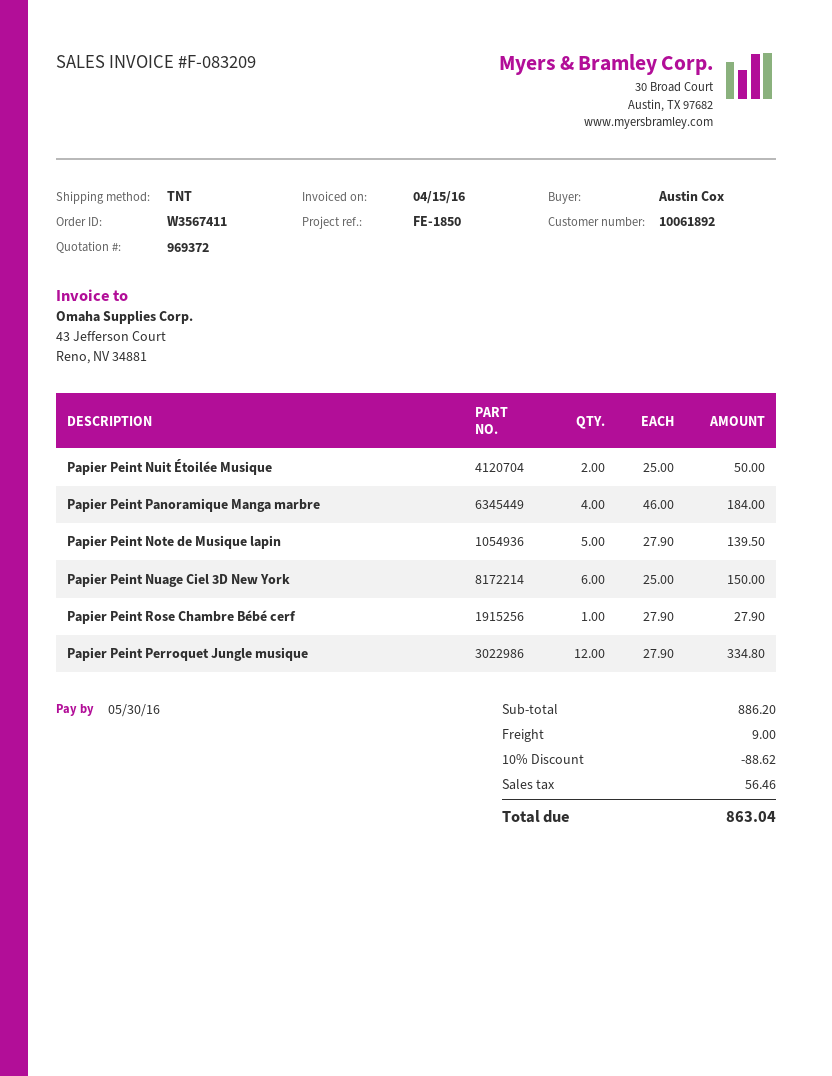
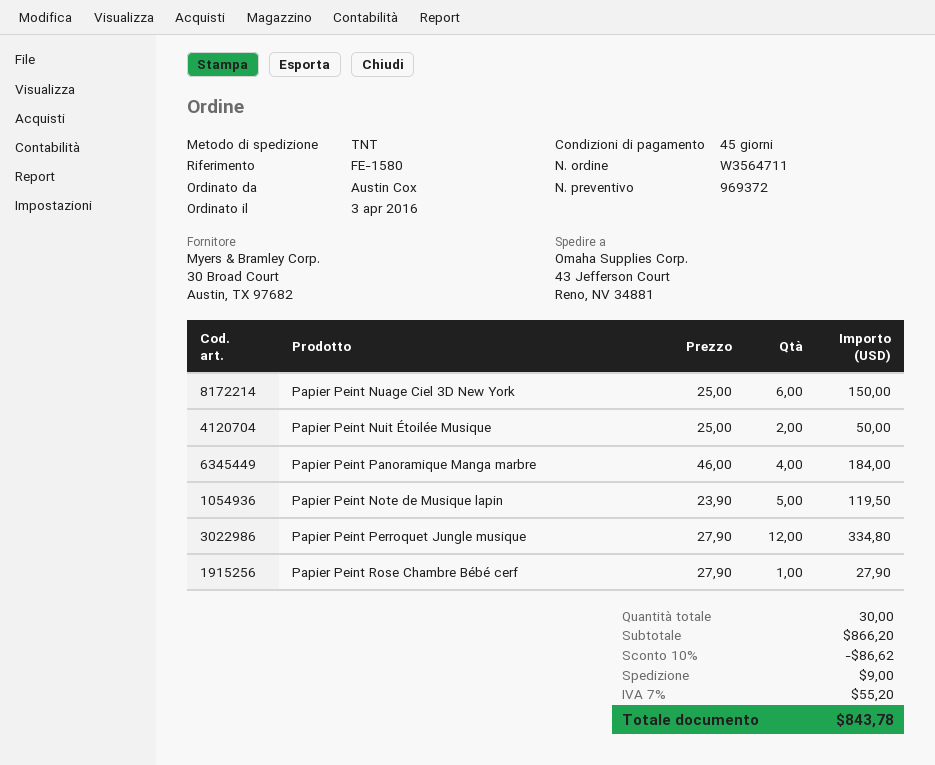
order number: W3567411 -> W3564711
reference: FE-1850 -> FE-1580
Papier Peint Note de Musique lapin: 5 x 27.90 = 139.50 -> 5 x 23.90 = 119.50
subtotal: 886.20 -> 866.20
discount: 10% = 88.62 -> 10% = 86.62
tax: 56.46 -> 55.20
total: 863.04 -> 843.78

